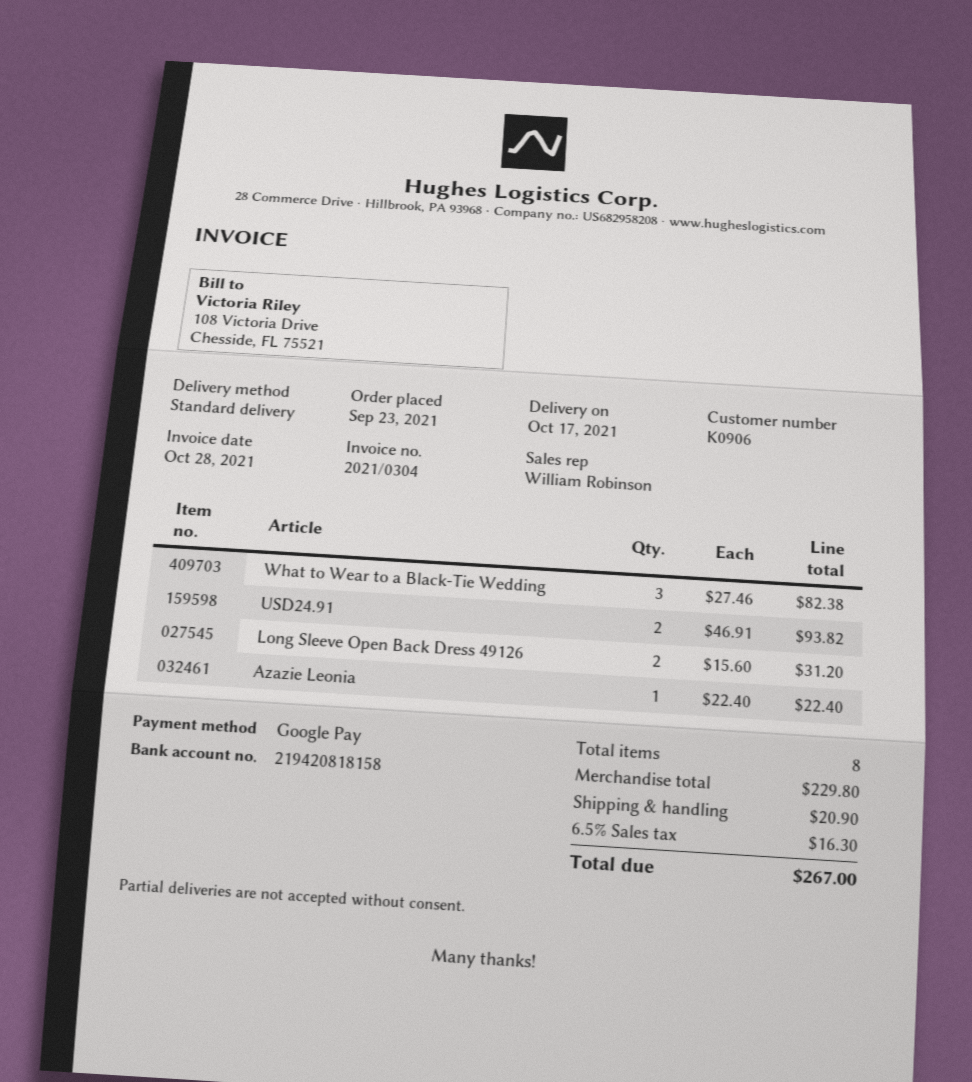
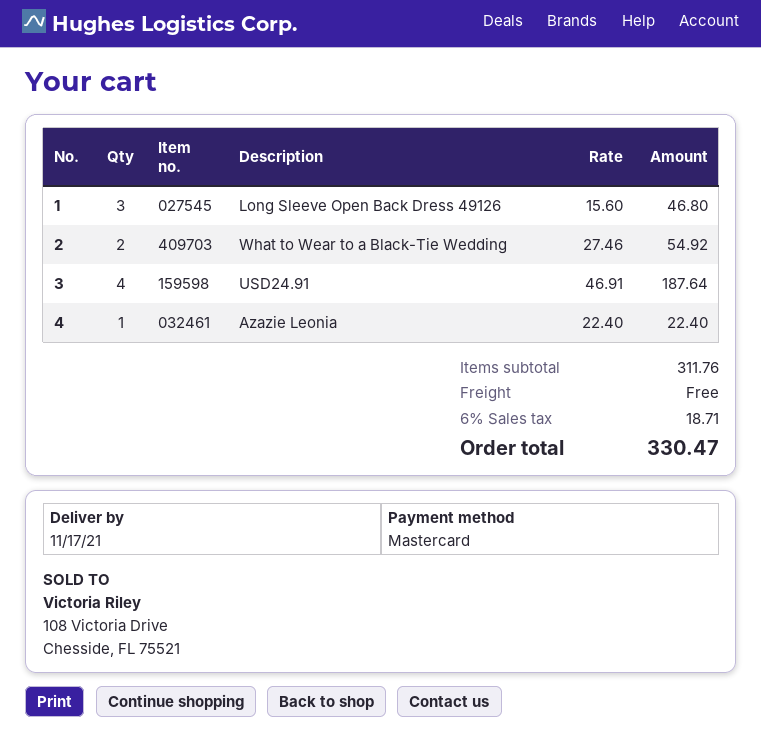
delivery date: 2021-10-17 -> 2021-11-17
payment method: Google Pay -> Mastercard
What to Wear to a Black-Tie Wedding: 3 x 27.46 = 82.38 -> 2 x 27.46 = 54.92
USD24.91: 2 x 46.91 = 93.82 -> 4 x 46.91 = 187.64
Long Sleeve Open Back Dress 49126: 2 x 15.60 = 31.20 -> 3 x 15.60 = 46.80
subtotal: 229.80 -> 311.76
shipping: 20.90 -> 0.00
tax: 6.5% = 16.30 -> 6% = 18.71
total: 267.00 -> 330.47

